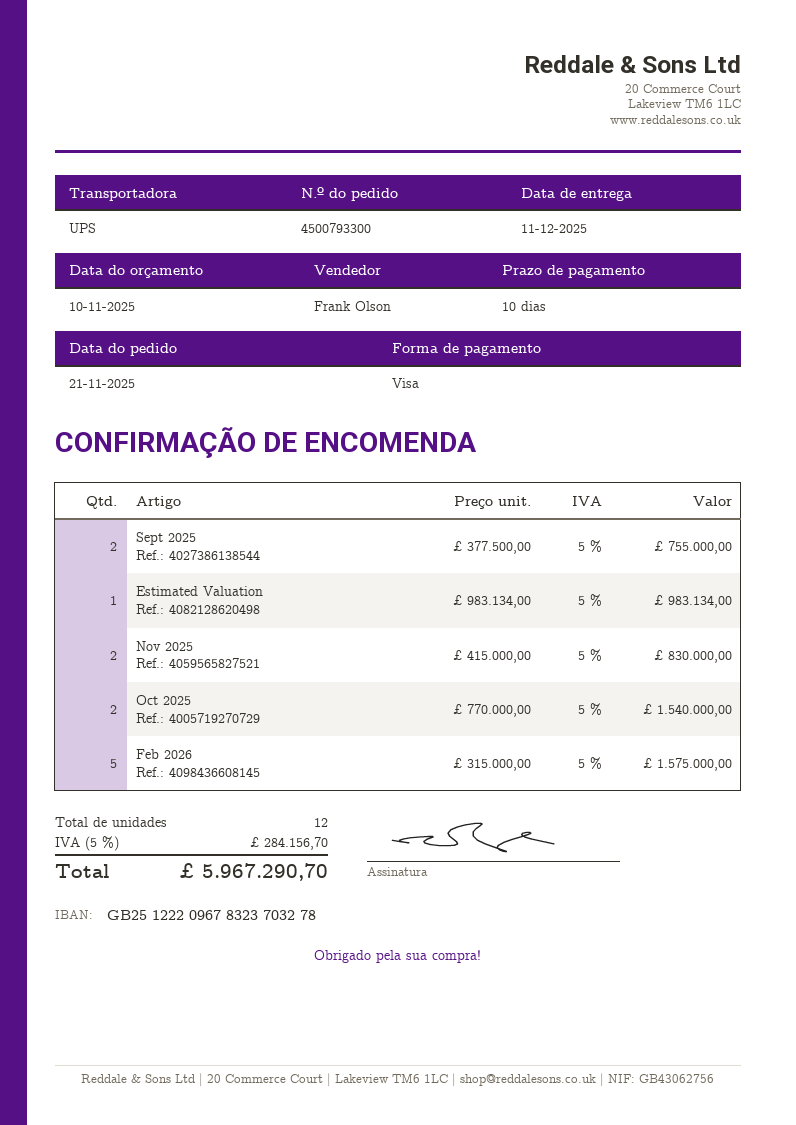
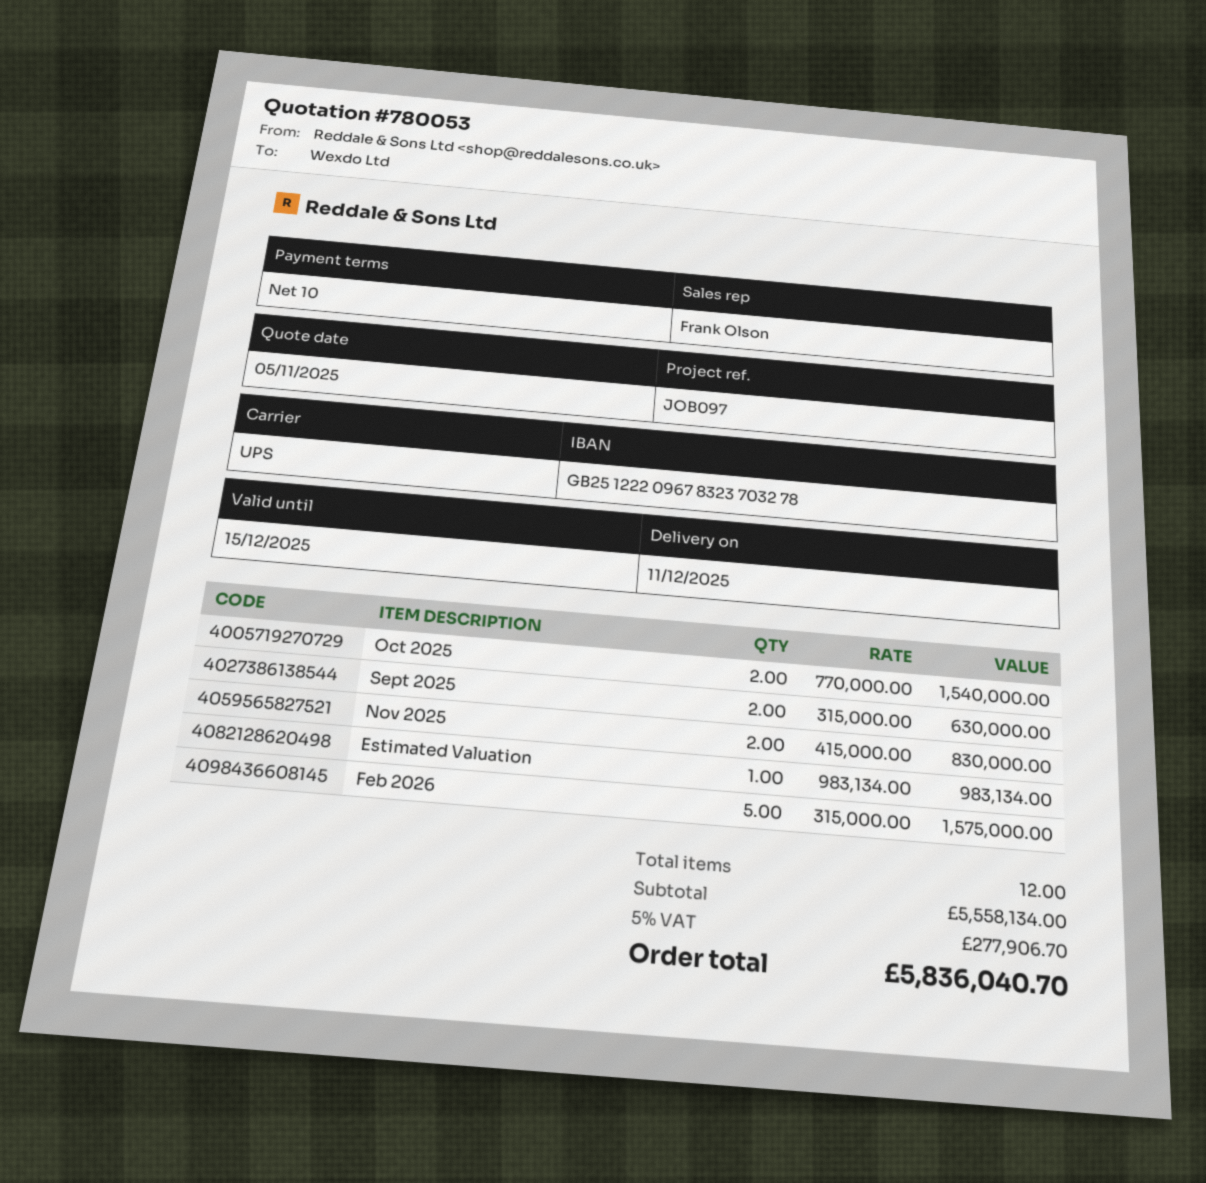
quote date: 2025-11-10 -> 2025-11-05
Sept 2025: 2 x 377500.00 = 755000.00 -> 2 x 315000.00 = 630000.00
tax: 5% = 284156.70 -> 5% = 277906.70
total: 5967290.70 -> 5836040.70

